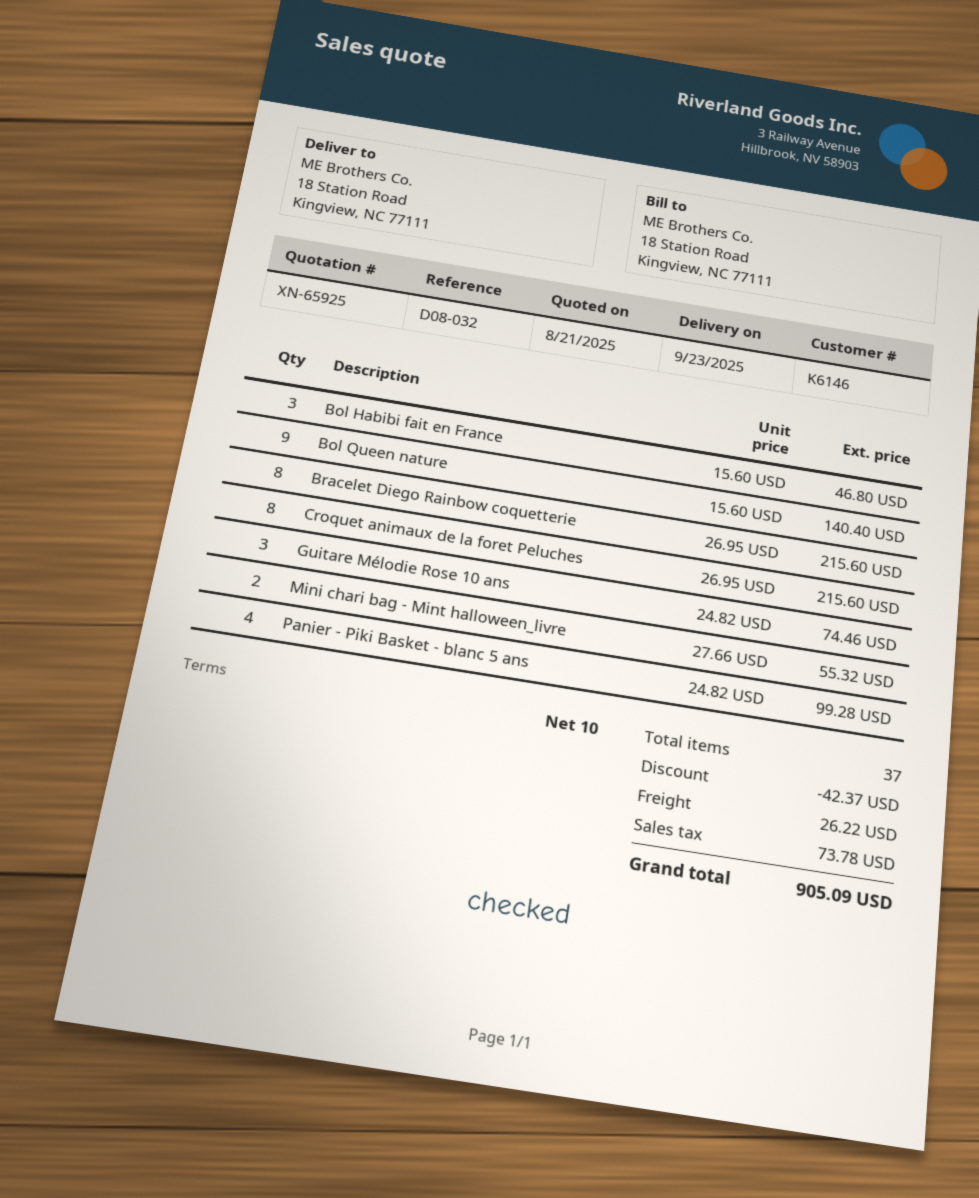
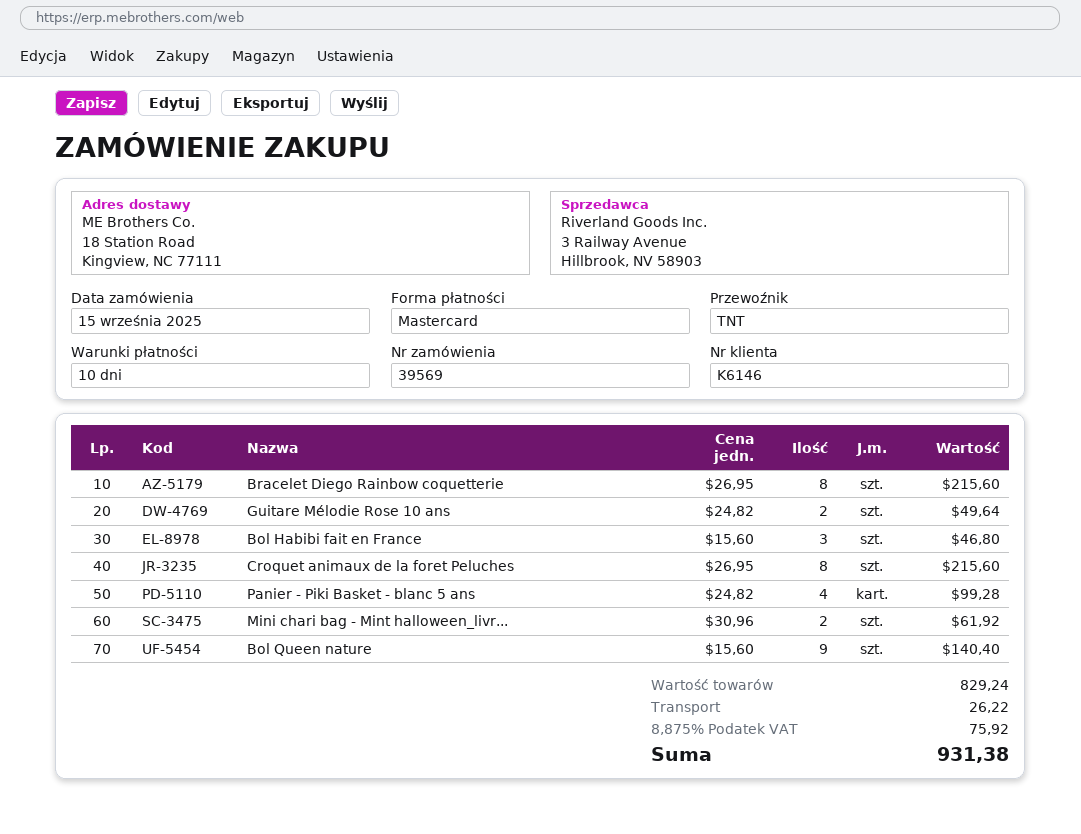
Guitare Mélodie Rose 10 ans: 3 x 24.82 = 74.46 -> 2 x 24.82 = 49.64
Mini chari bag - Mint halloween_livre: 2 x 27.66 = 55.32 -> 2 x 30.96 = 61.92
discount: 42.37 -> none
tax: 73.78 -> 75.92
total: 905.09 -> 931.38

